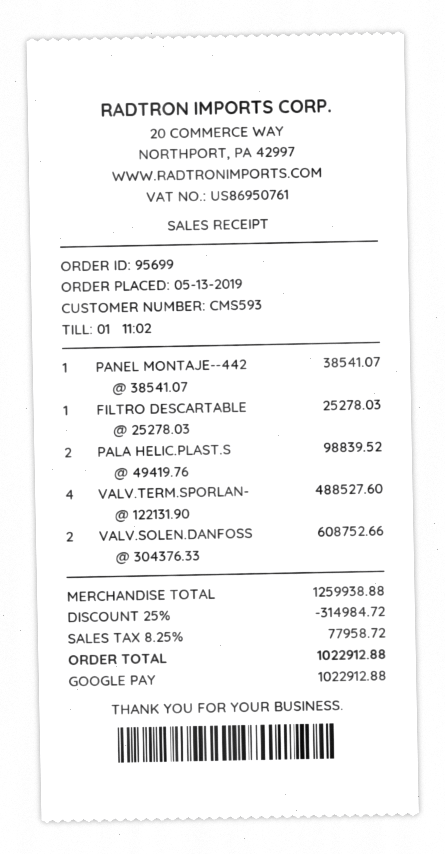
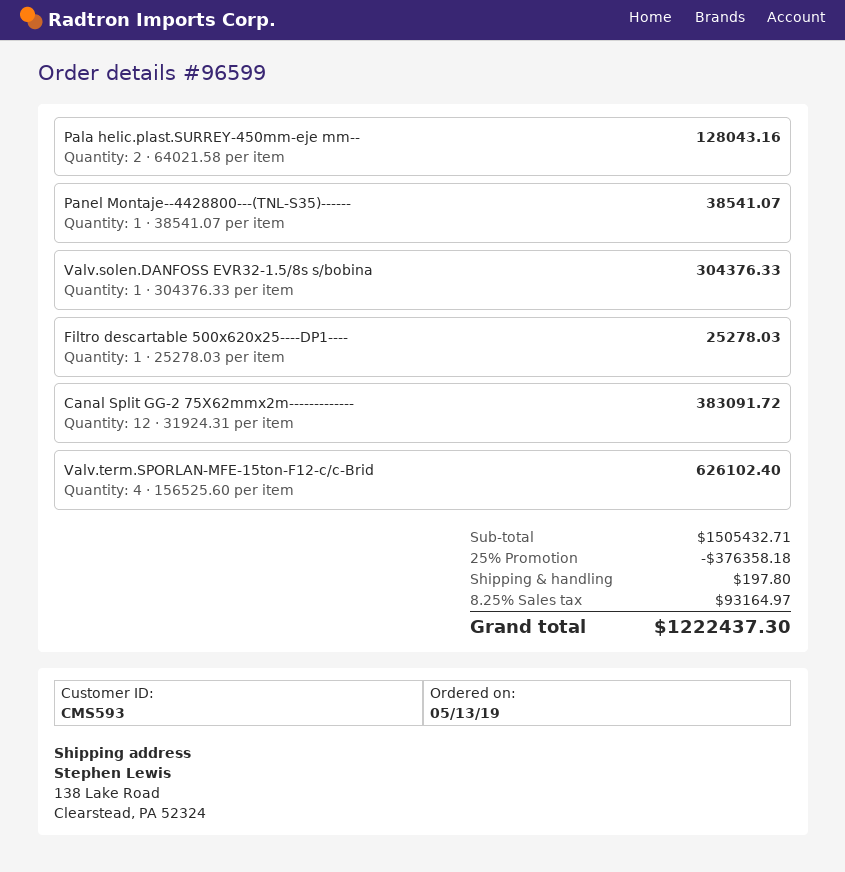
order number: 95699 -> 96599
PALA HELIC.PLAST.S: 2 x 49419.76 = 98839.52 -> 2 x 64021.58 = 128043.16
VALV.TERM.SPORLAN-: 4 x 122131.90 = 488527.60 -> 4 x 156525.60 = 626102.40
VALV.SOLEN.DANFOSS: 2 x 304376.33 = 608752.66 -> 1 x 304376.33 = 304376.33
Canal Split GG-2 75X62mmx2m-------------: none -> 12 x 31924.31 = 383091.72
subtotal: 1259938.88 -> 1505432.71
discount: 25% = 314984.72 -> 25% = 376358.18
shipping: none -> 197.80
tax: 8.25% = 77958.72 -> 8.25% = 93164.97
total: 1022912.88 -> 1222437.30

